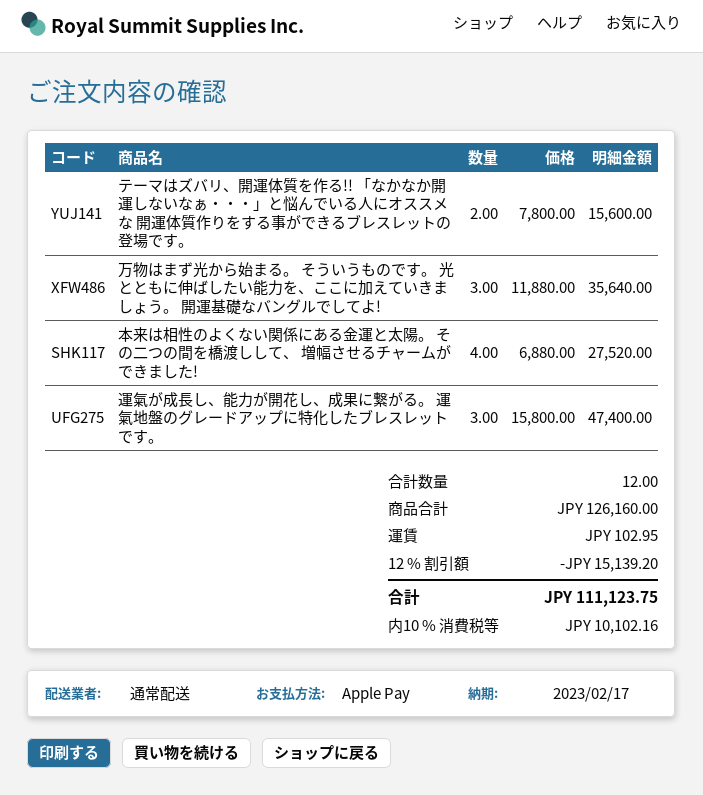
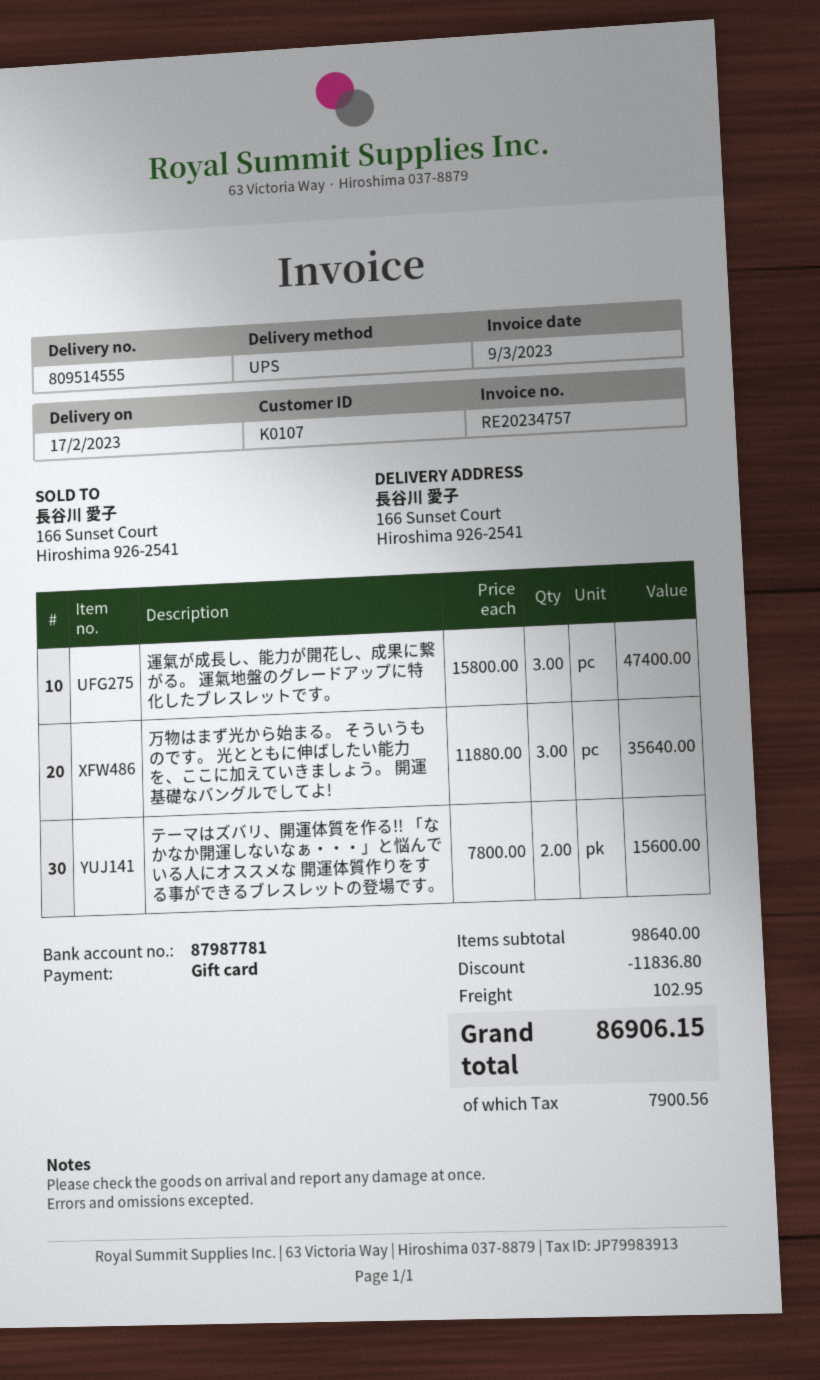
payment method: Apple Pay -> gift card
shipping method: standard -> UPS
本来は相性のよくない関係にある金運と太陽。 その二つの間を橋渡しして、 増幅させるチャームができました!: 4 x 6880.00 = 27520.00 -> none
subtotal: 126160.00 -> 98640.00
discount: 15139.20 -> 11836.80
tax: 10102.16 -> 7900.56
total: 111123.75 -> 86906.15

